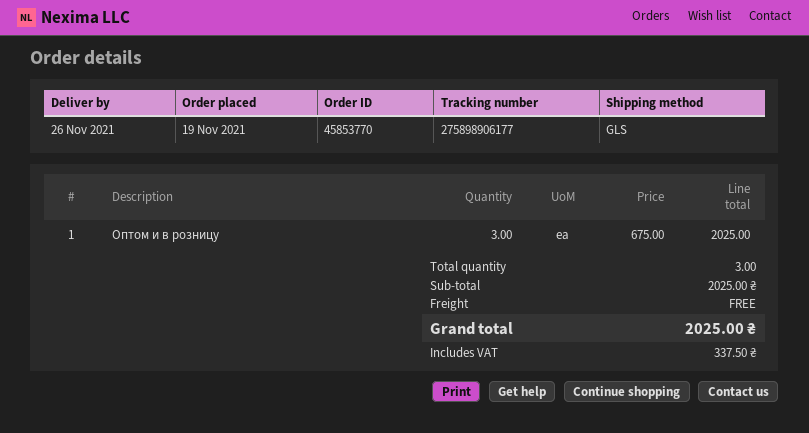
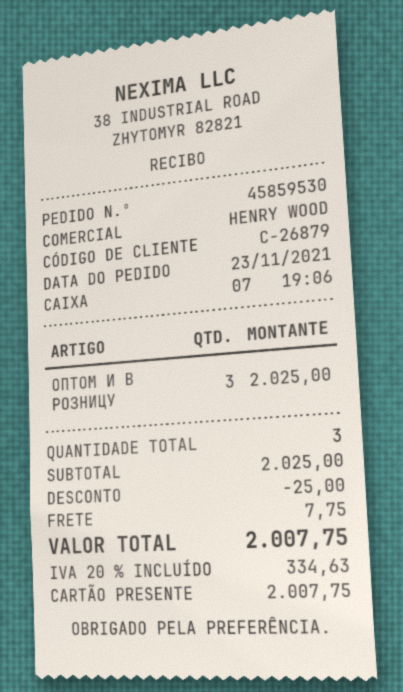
order number: 45853770 -> 45859530
order date: 2021-11-19 -> 2021-11-23
discount: none -> 25.00
shipping: 0.00 -> 7.75
tax: 337.50 -> 334.63
total: 2025.00 -> 2007.75

